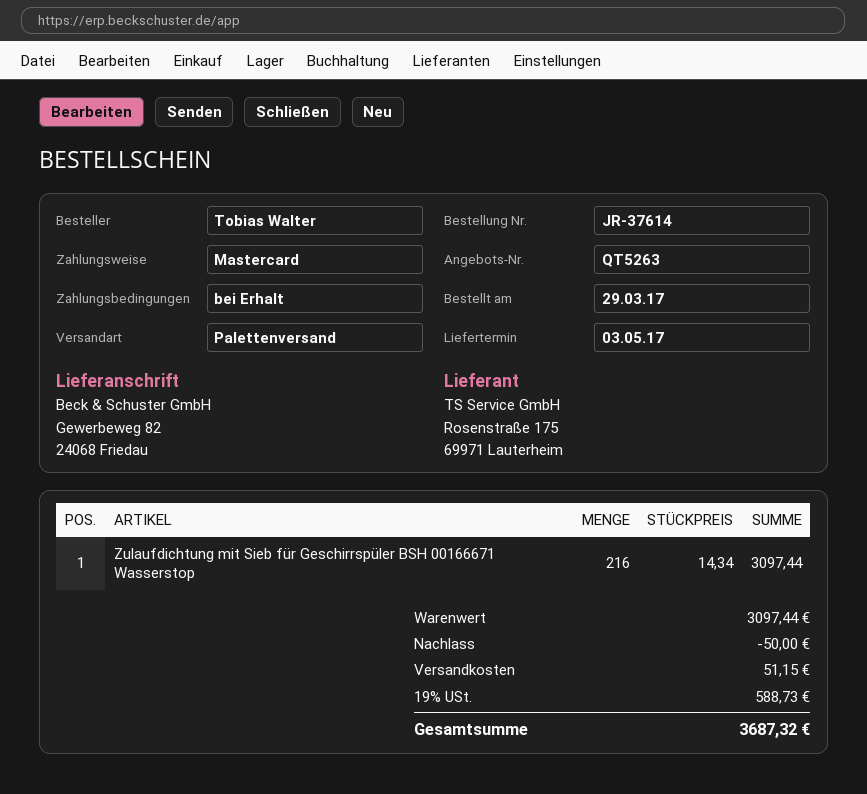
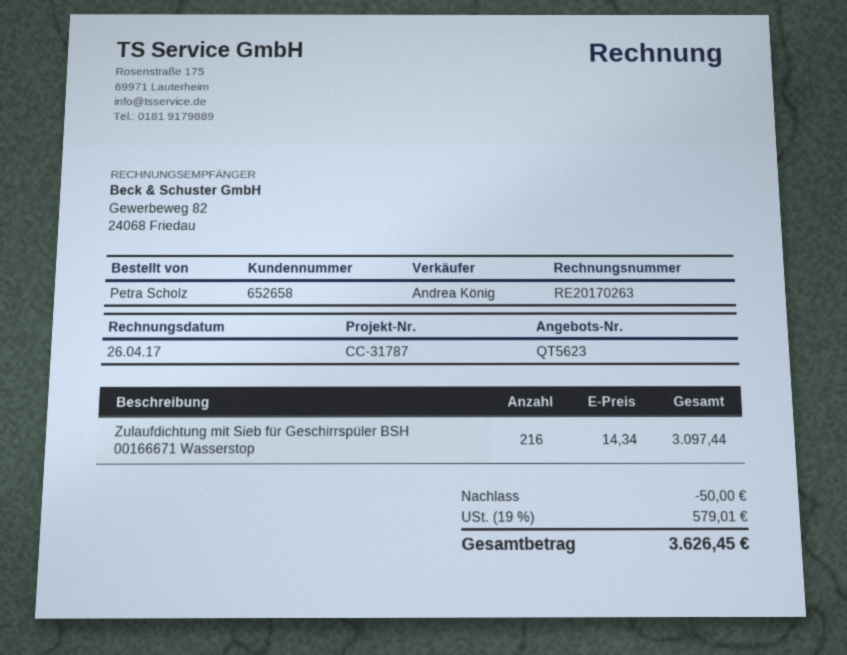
quote number: QT5263 -> QT5623
ordered by: Tobias Walter -> Petra Scholz
shipping: 51.15 -> none
tax: 19% = 588.73 -> 19% = 579.01
total: 3687.32 -> 3626.45

